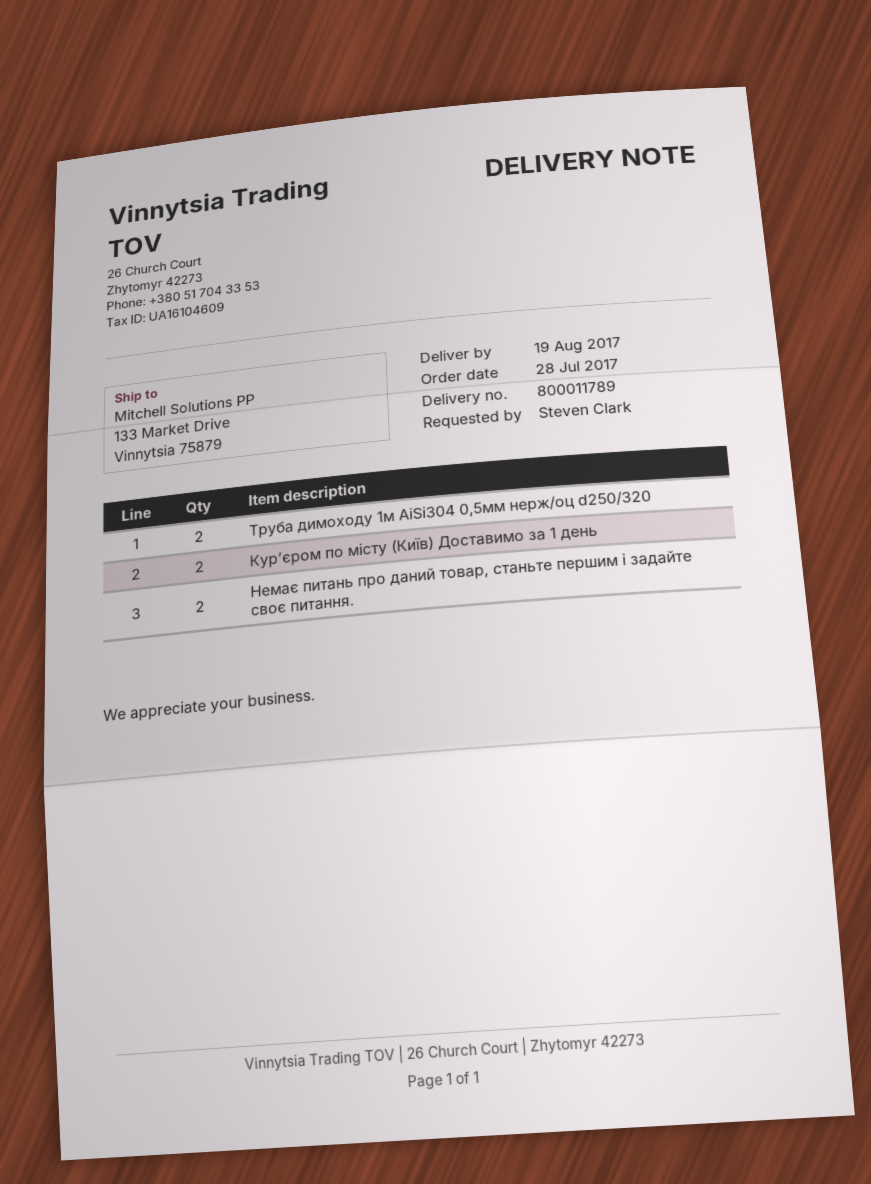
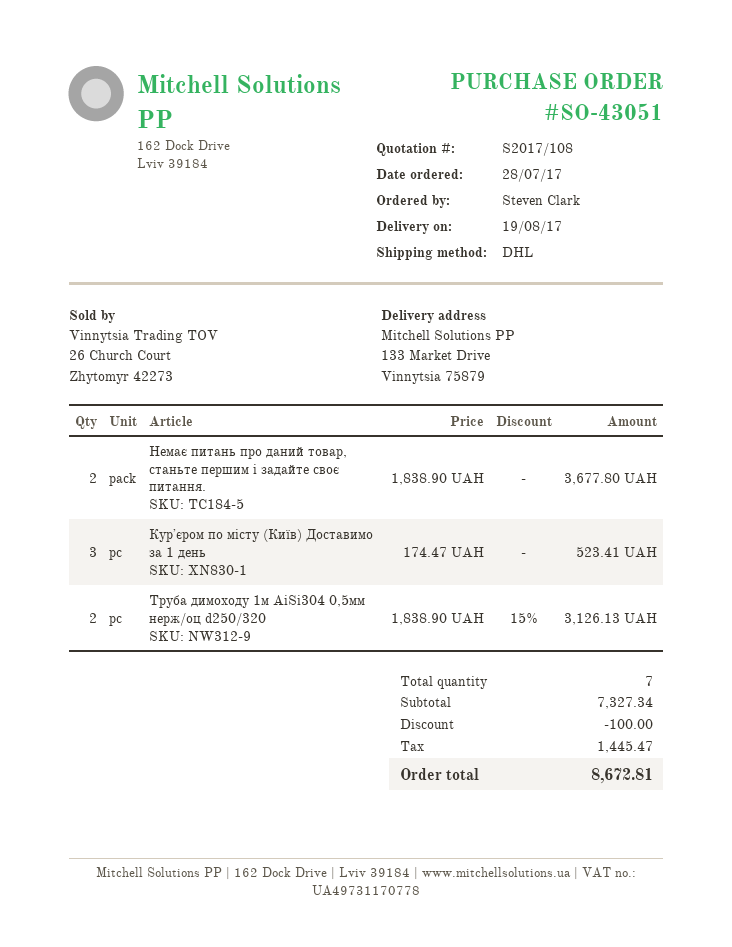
Курʼєром по місту (Київ) Доставимо за 1 день: 2 -> 3

